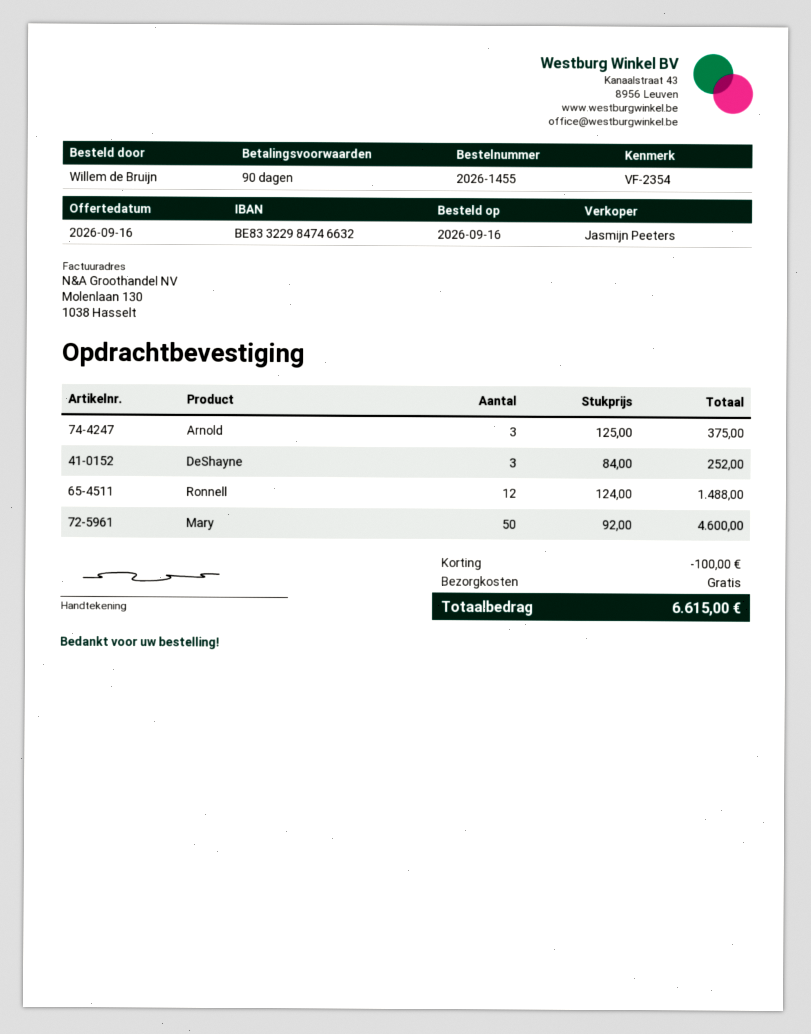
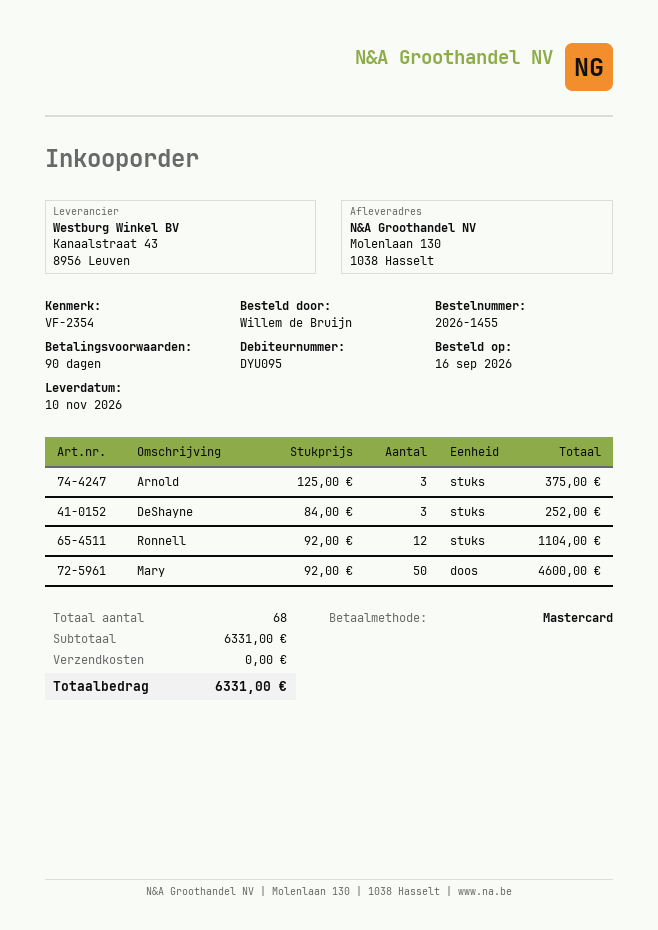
Ronnell: 12 x 124.00 = 1488.00 -> 12 x 92.00 = 1104.00
discount: 100.00 -> none
total: 6615.00 -> 6331.00

